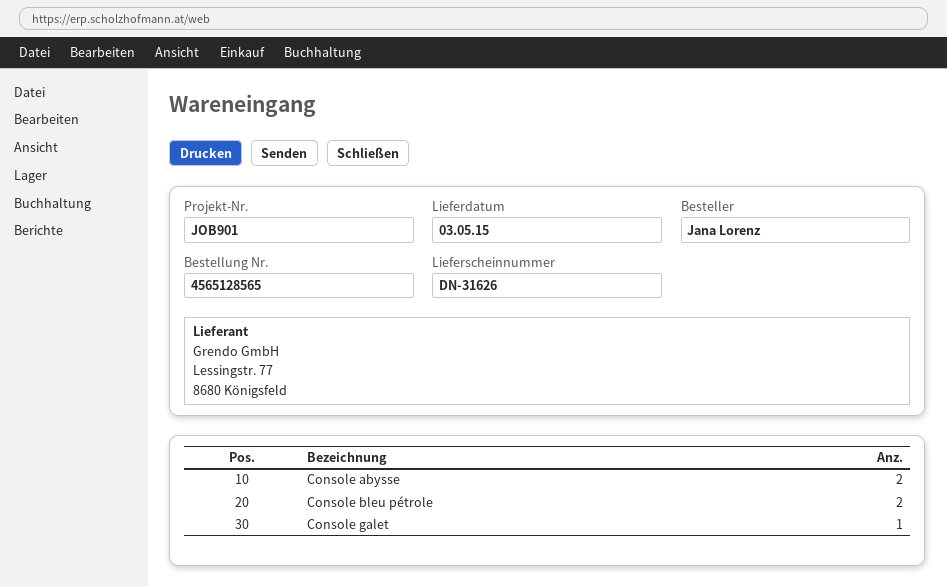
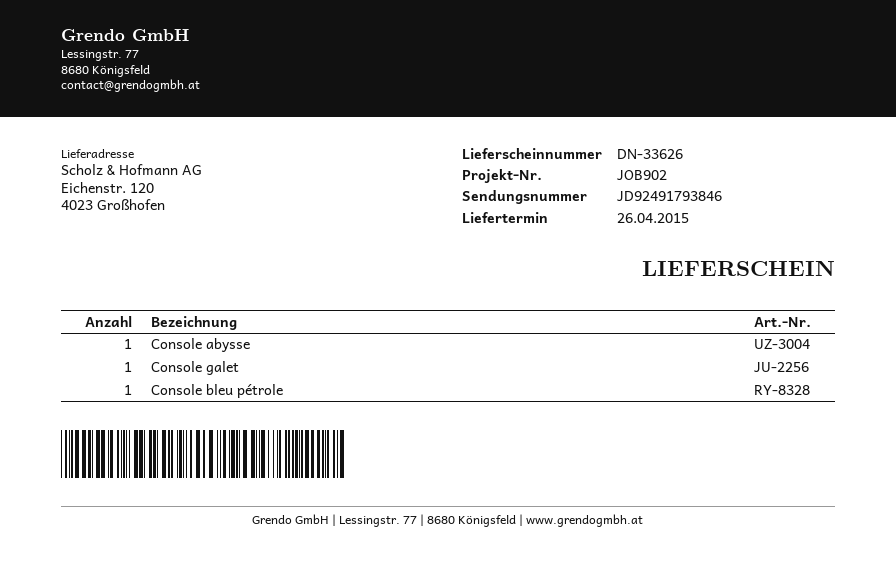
delivery note number: DN-31626 -> DN-33626
delivery date: 2015-05-03 -> 2015-04-26
reference: JOB901 -> JOB902
Console abysse: 2 -> 1
Console bleu pétrole: 2 -> 1

